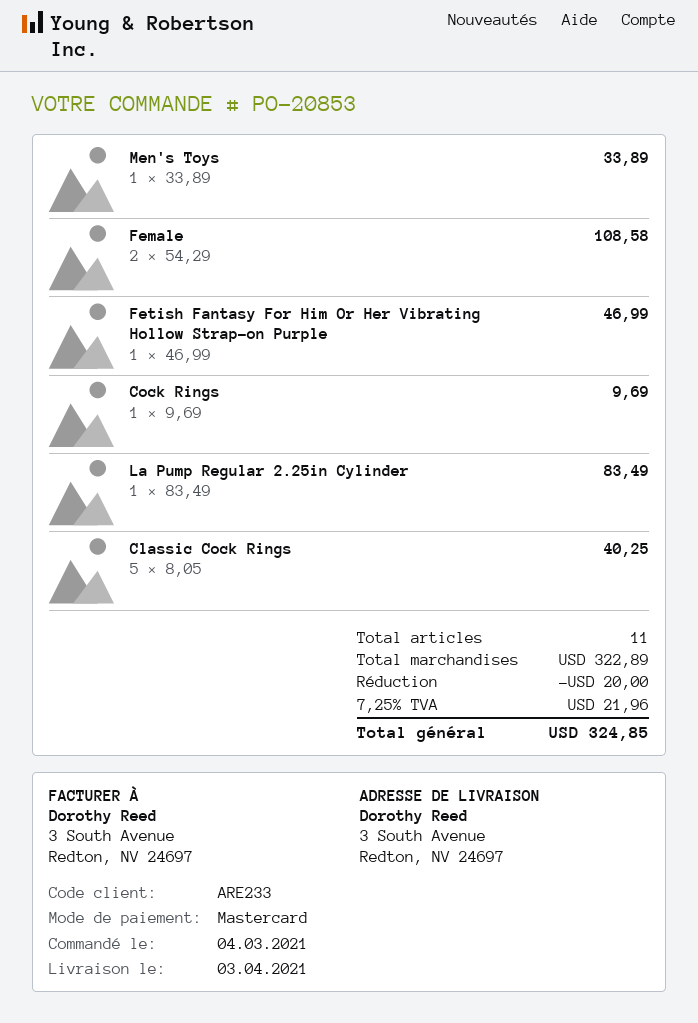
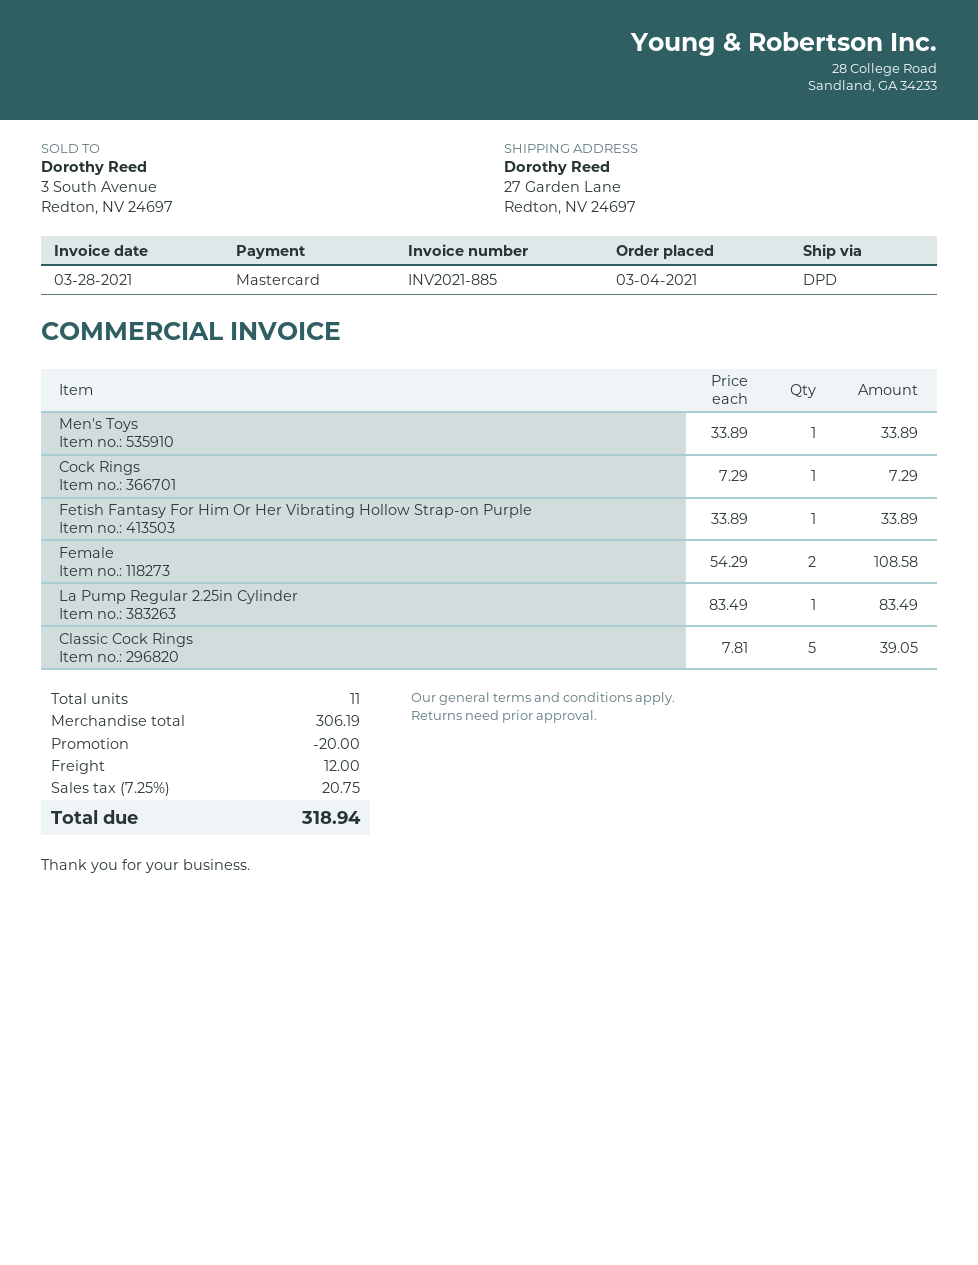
ship to: 3 South Avenue, Redton, NV 24697 -> 27 Garden Lane, Redton, NV 24697
Fetish Fantasy For Him Or Her Vibrating Hollow Strap-on Purple: 1 x 46.99 = 46.99 -> 1 x 33.89 = 33.89
Cock Rings: 1 x 9.69 = 9.69 -> 1 x 7.29 = 7.29
Classic Cock Rings: 5 x 8.05 = 40.25 -> 5 x 7.81 = 39.05
subtotal: 322.89 -> 306.19
shipping: none -> 12.00
tax: 7.25% = 21.96 -> 7.25% = 20.75
total: 324.85 -> 318.94

